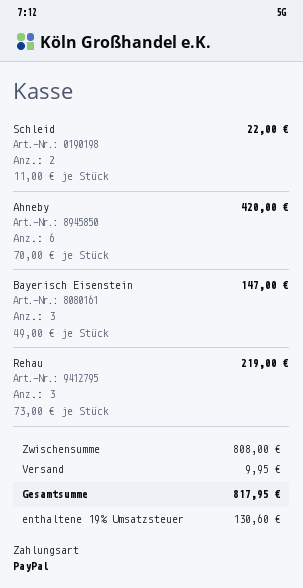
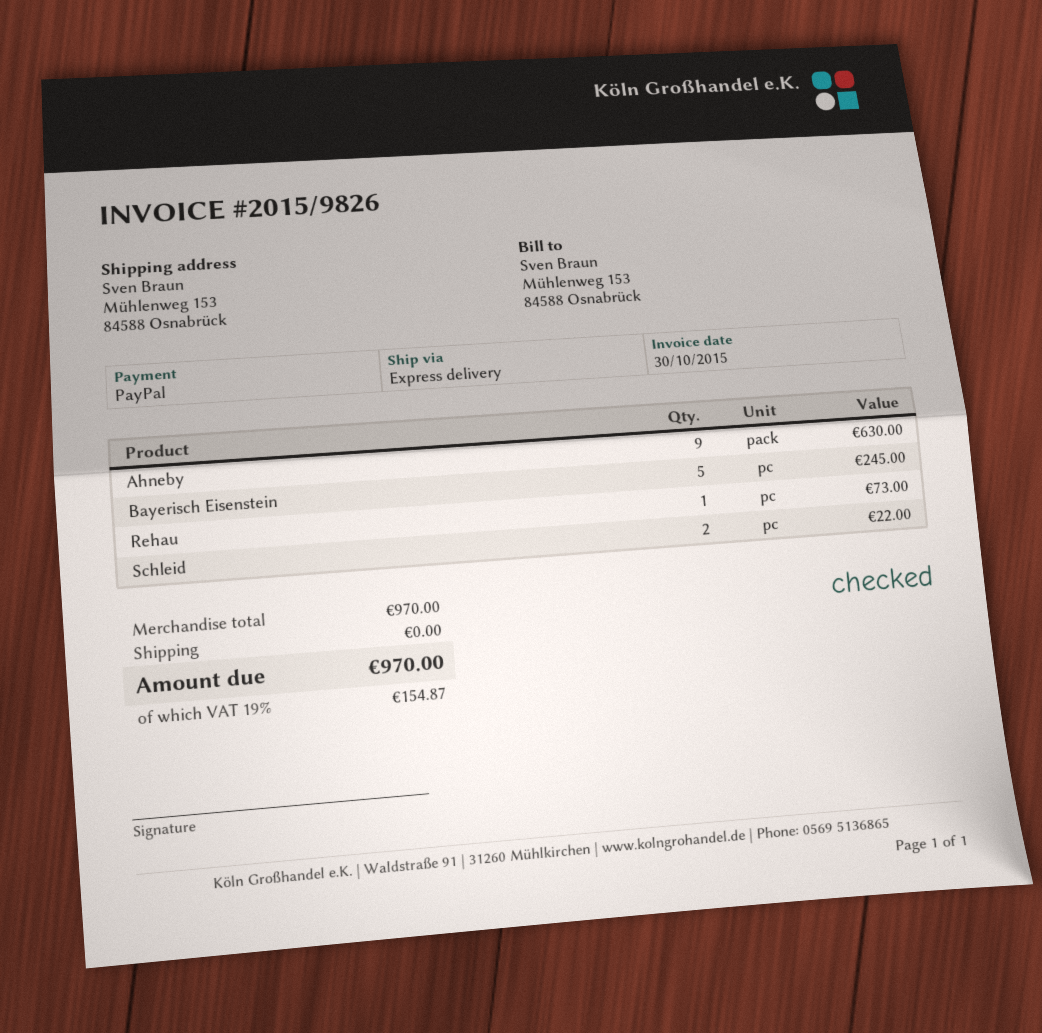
Ahneby: 6 for 420.00 -> 9 for 630.00
Bayerisch Eisenstein: 3 for 147.00 -> 5 for 245.00
Rehau: 3 for 219.00 -> 1 for 73.00
subtotal: 808.00 -> 970.00
shipping: 9.95 -> 0.00
tax: 19% = 130.60 -> 19% = 154.87
total: 817.95 -> 970.00

